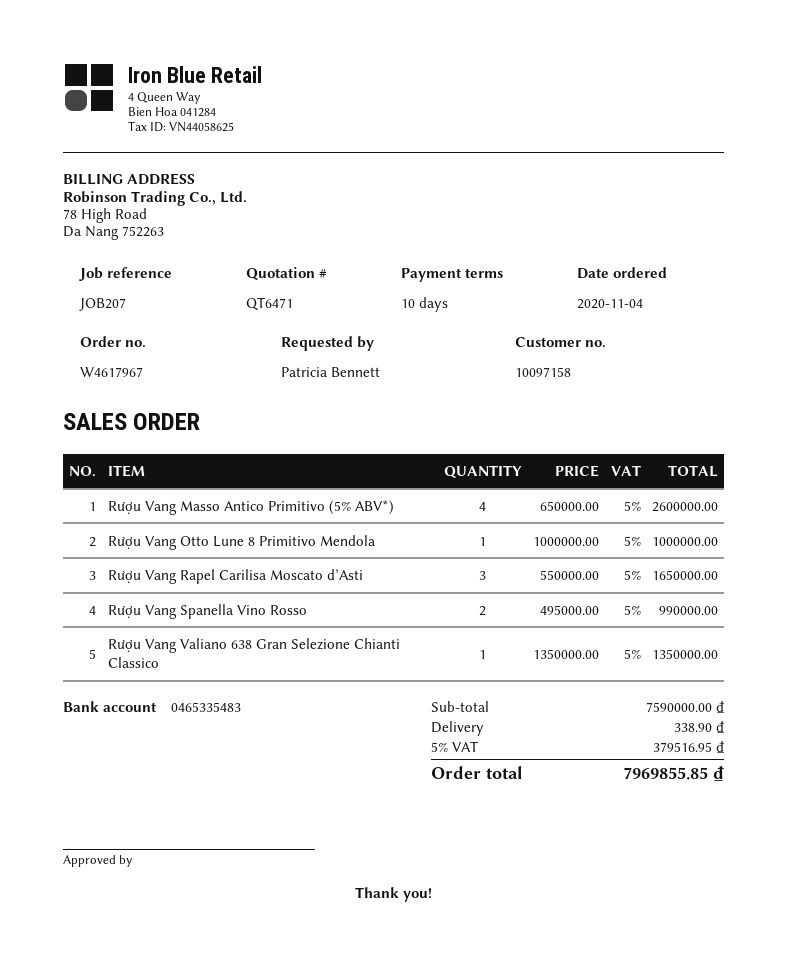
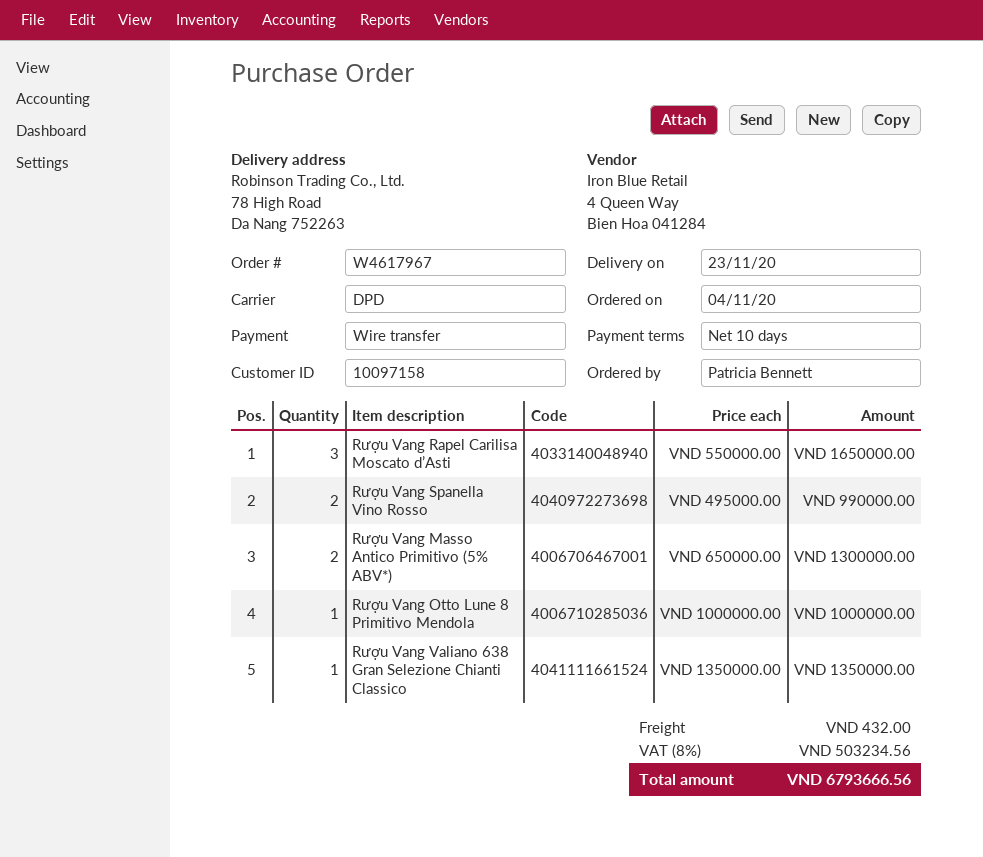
Rượu Vang Masso Antico Primitivo (5% ABV*): 4 x 650000.00 = 2600000.00 -> 2 x 650000.00 = 1300000.00
shipping: 338.90 -> 432.00
tax: 5% = 379516.95 -> 8% = 503234.56
total: 7969855.85 -> 6793666.56

